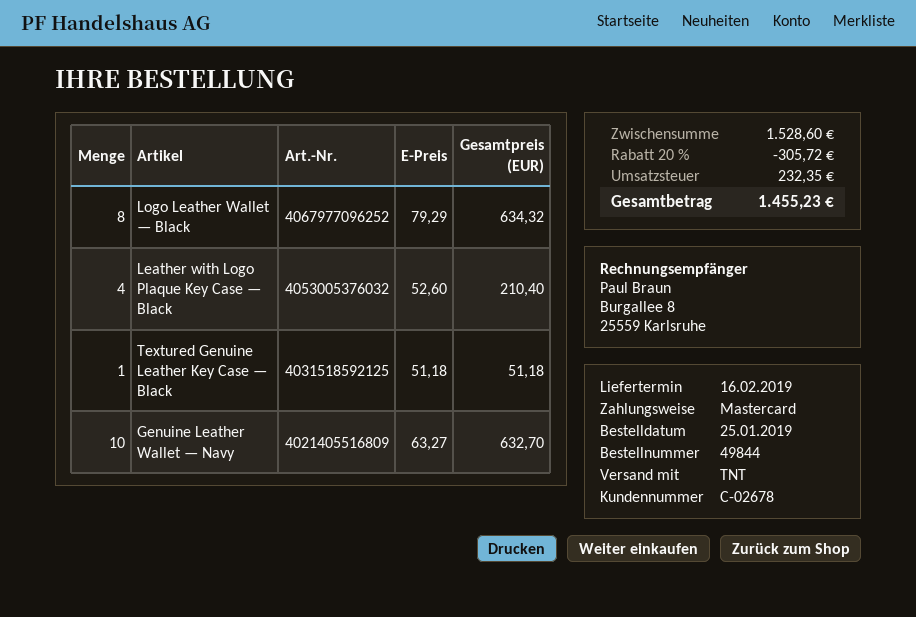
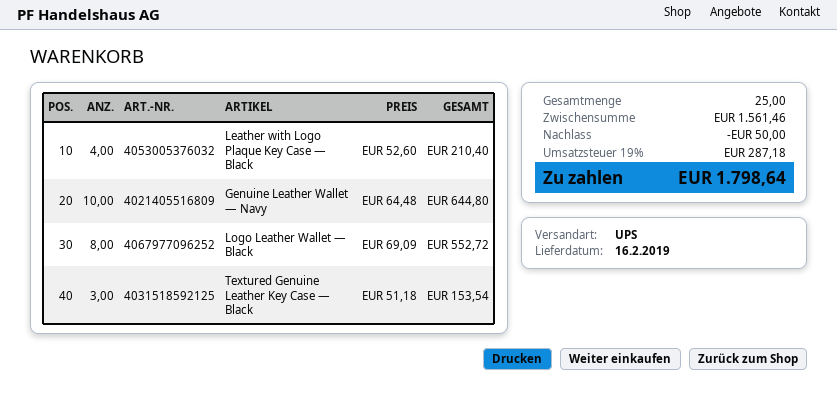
shipping method: TNT -> UPS
Logo Leather Wallet — Black: 8 x 79.29 = 634.32 -> 8 x 69.09 = 552.72
Textured Genuine Leather Key Case — Black: 1 x 51.18 = 51.18 -> 3 x 51.18 = 153.54
Genuine Leather Wallet — Navy: 10 x 63.27 = 632.70 -> 10 x 64.48 = 644.80
subtotal: 1528.60 -> 1561.46
discount: 305.72 -> 50.00
tax: 232.35 -> 287.18
total: 1455.23 -> 1798.64

